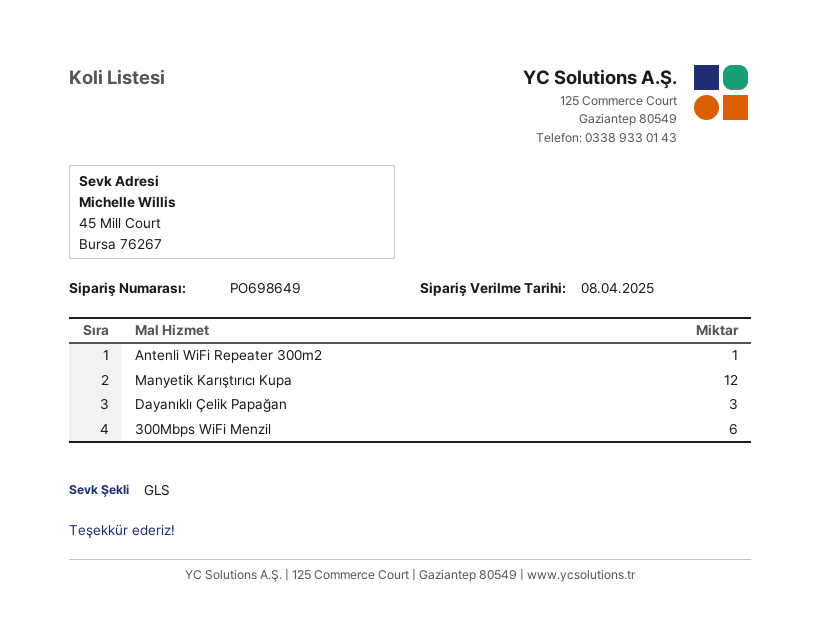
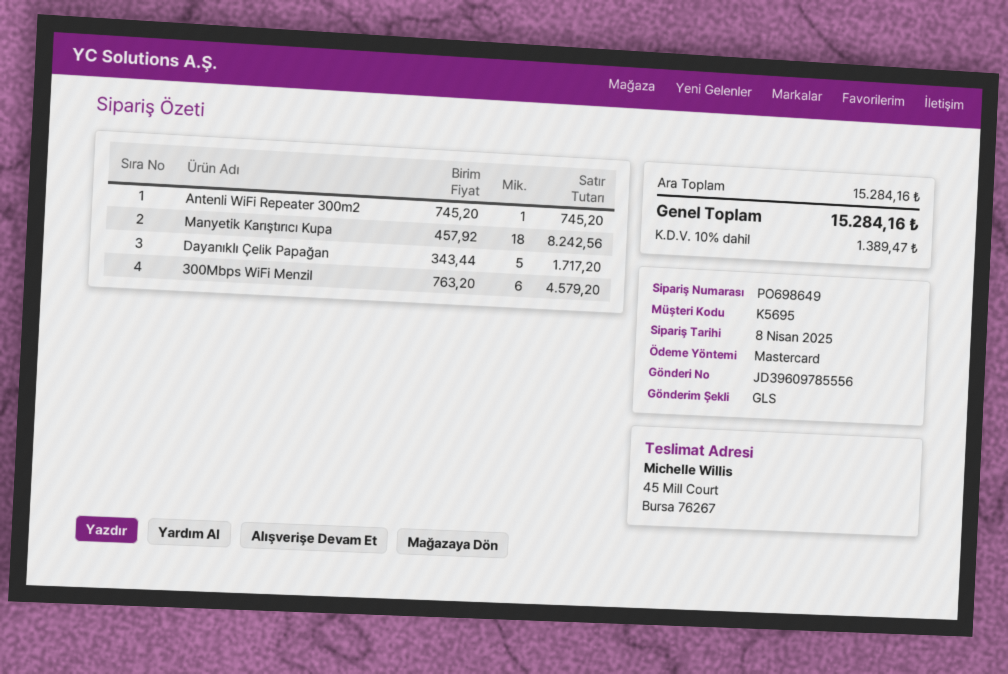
Manyetik Karıştırıcı Kupa: 12 -> 18
Dayanıklı Çelik Papağan: 3 -> 5

